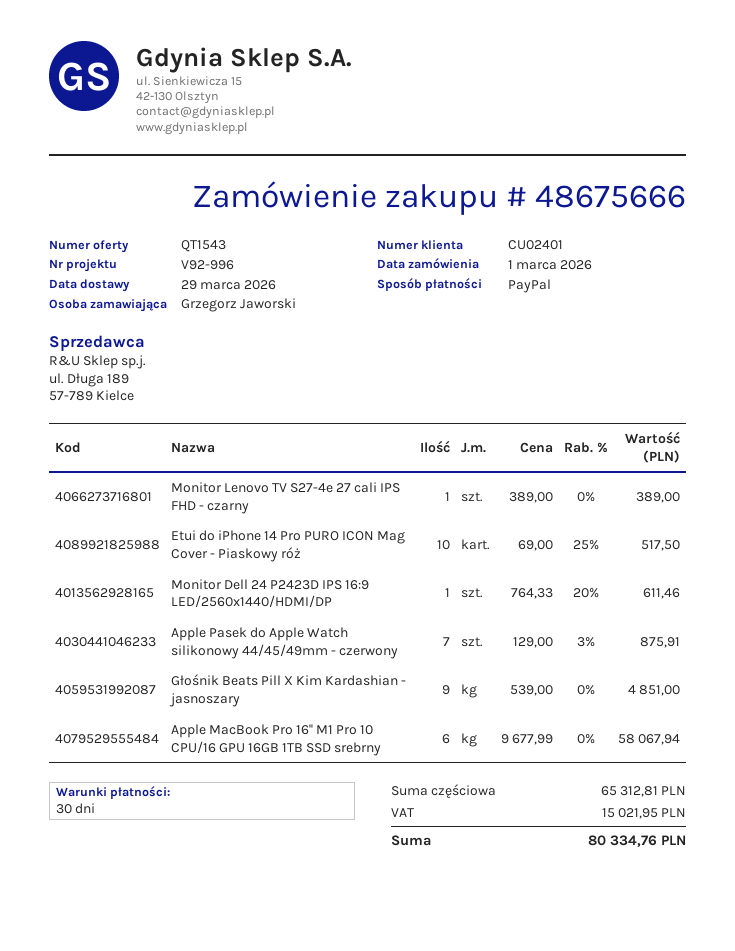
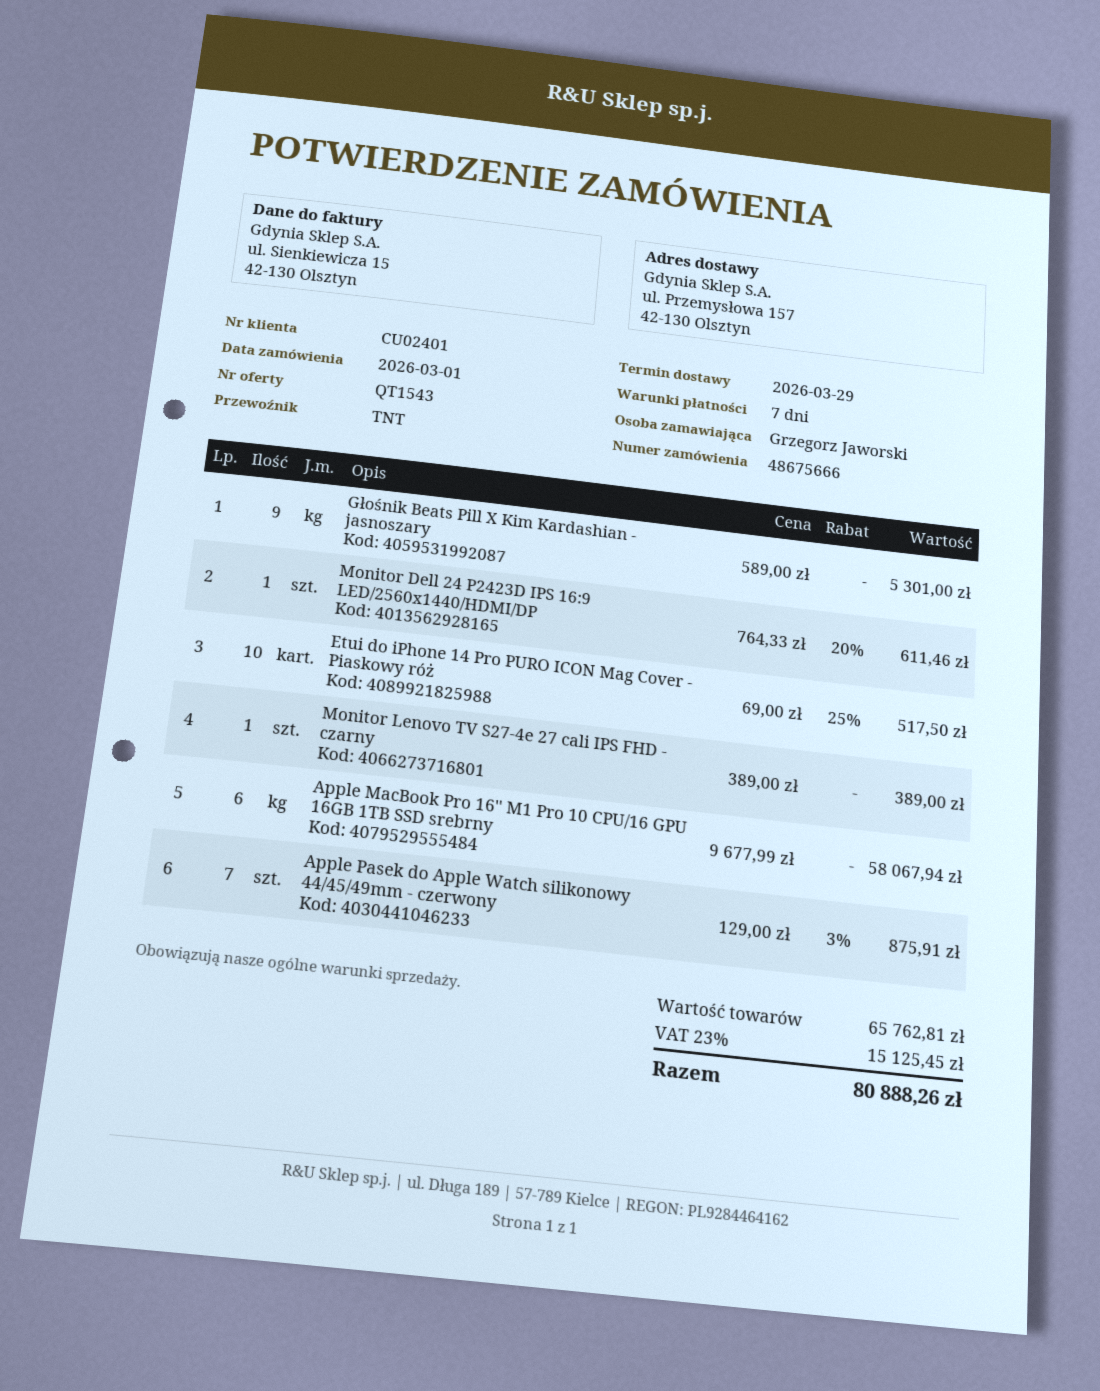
payment terms: 30 days -> 7 days
Głośnik Beats Pill X Kim Kardashian - jasnoszary: 9 x 539.00 = 4851.00 -> 9 x 589.00 = 5301.00
subtotal: 65312.81 -> 65762.81
tax: 15021.95 -> 15125.45
total: 80334.76 -> 80888.26

